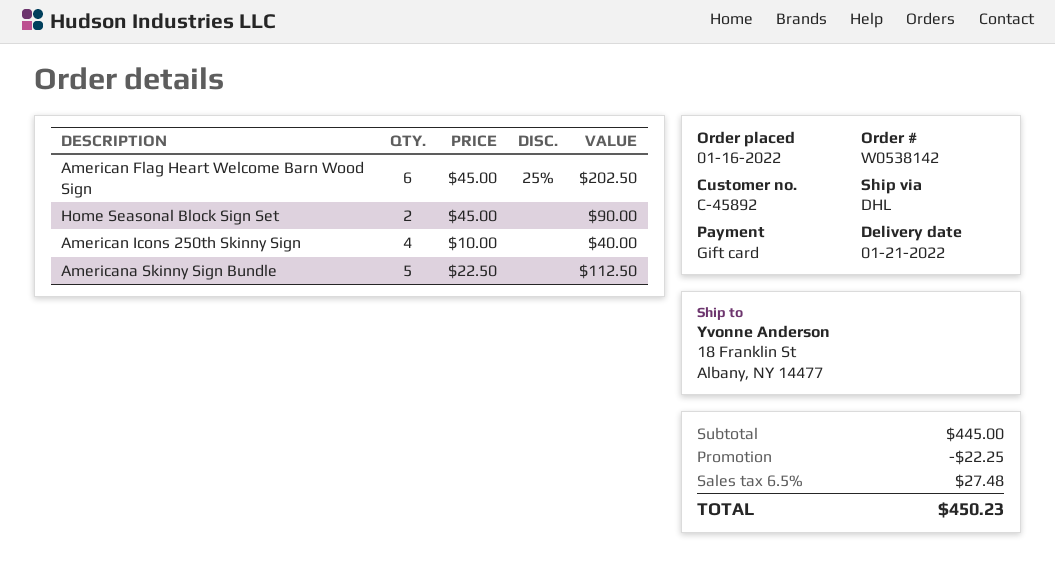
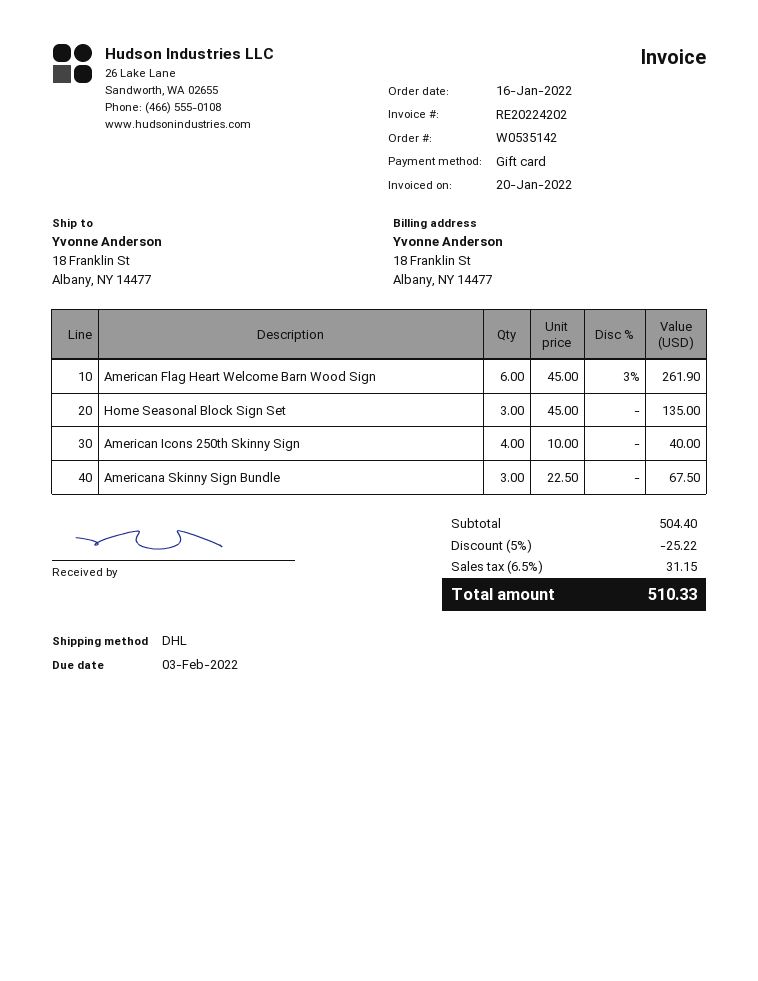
order number: W0538142 -> W0535142
American Flag Heart Welcome Barn Wood Sign: 6 x 45.00 - 25% = 202.50 -> 6 x 45.00 - 3% = 261.90
Home Seasonal Block Sign Set: 2 x 45.00 = 90.00 -> 3 x 45.00 = 135.00
Americana Skinny Sign Bundle: 5 x 22.50 = 112.50 -> 3 x 22.50 = 67.50
subtotal: 445.00 -> 504.40
discount: 22.25 -> 25.22
tax: 6.5% = 27.48 -> 6.5% = 31.15
total: 450.23 -> 510.33

